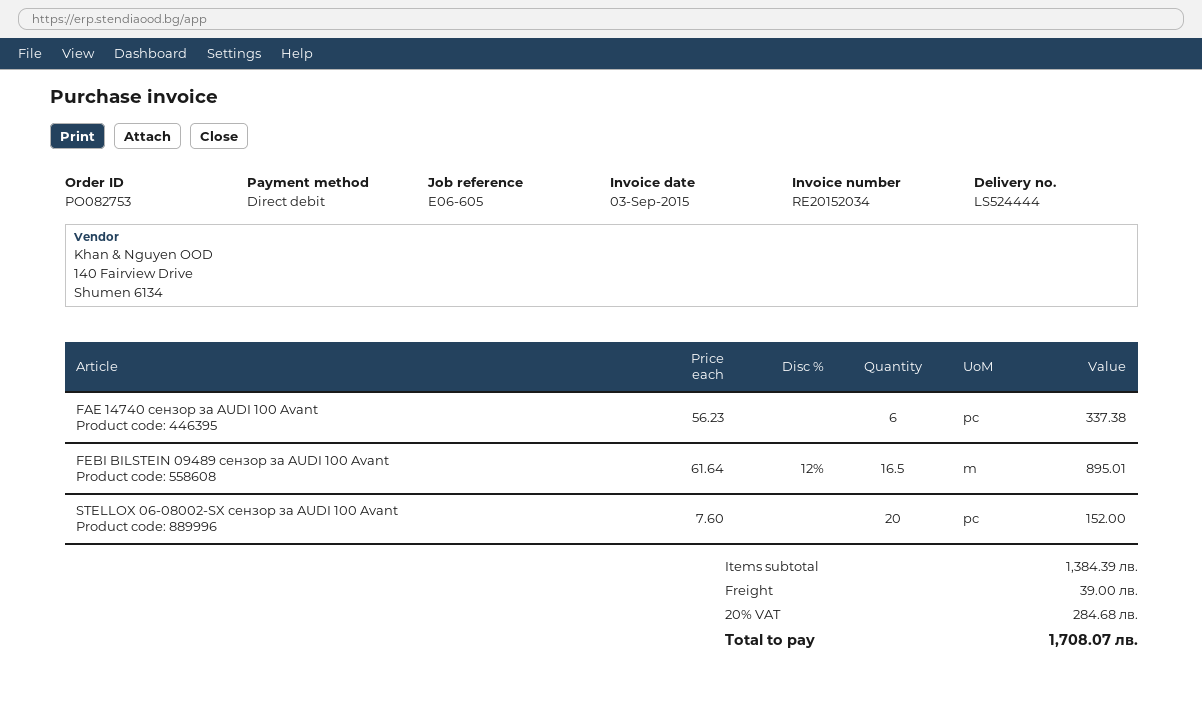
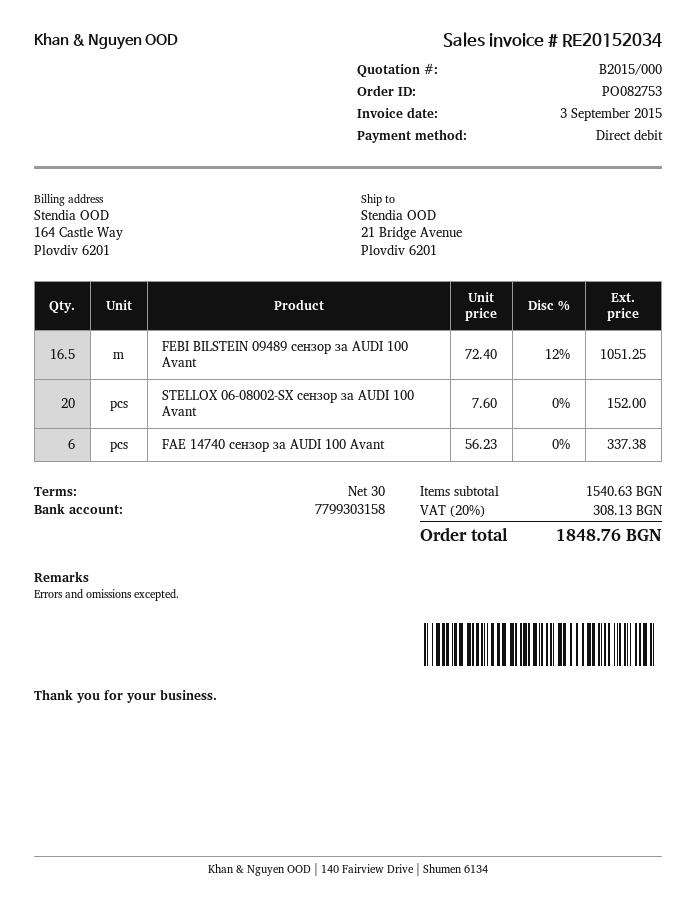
FEBI BILSTEIN 09489 сензор за AUDI 100 Avant: 16.5 x 61.64 - 12% = 895.01 -> 16.5 x 72.40 - 12% = 1051.25
subtotal: 1384.39 -> 1540.63
shipping: 39.00 -> none
tax: 20% = 284.68 -> 20% = 308.13
total: 1708.07 -> 1848.76

